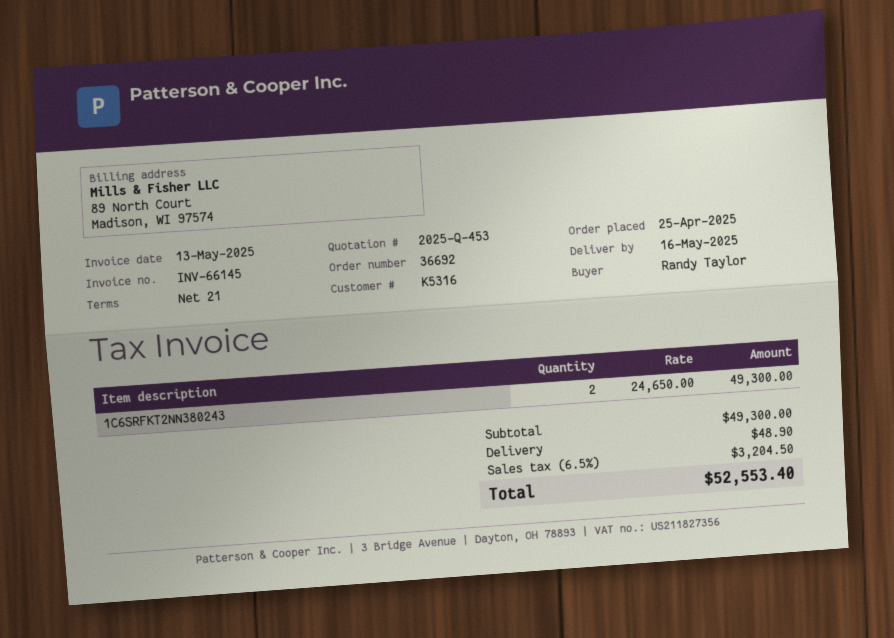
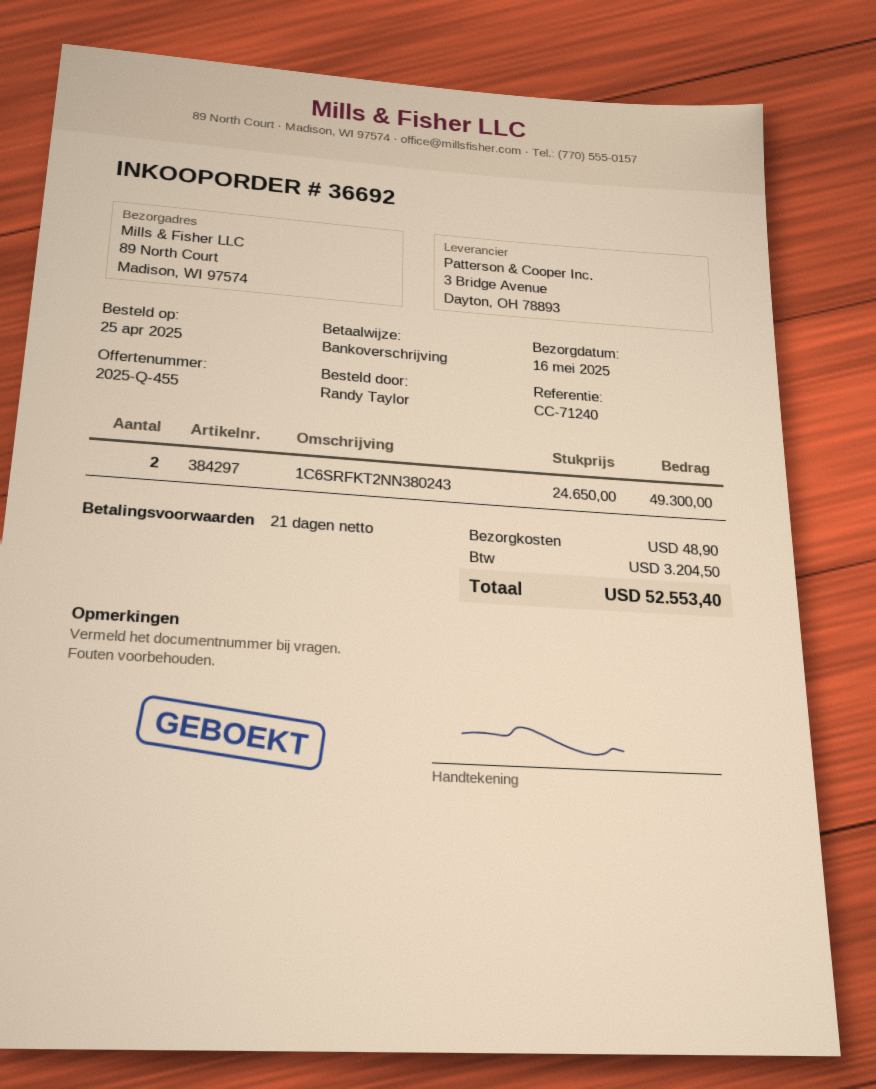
quote number: 2025-Q-453 -> 2025-Q-455

